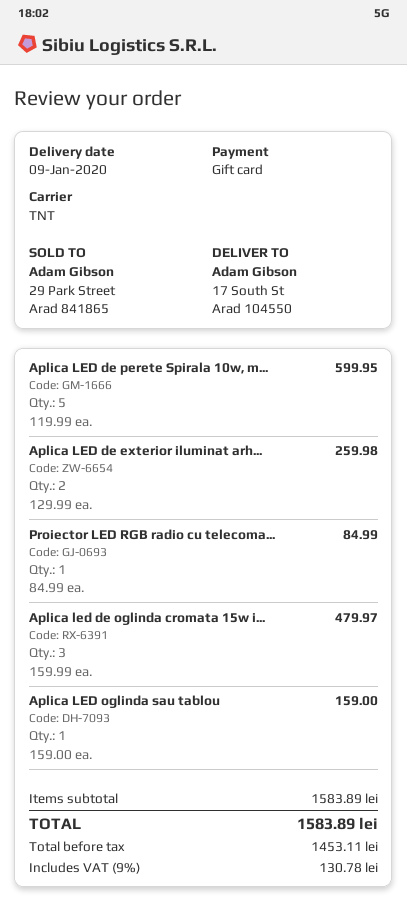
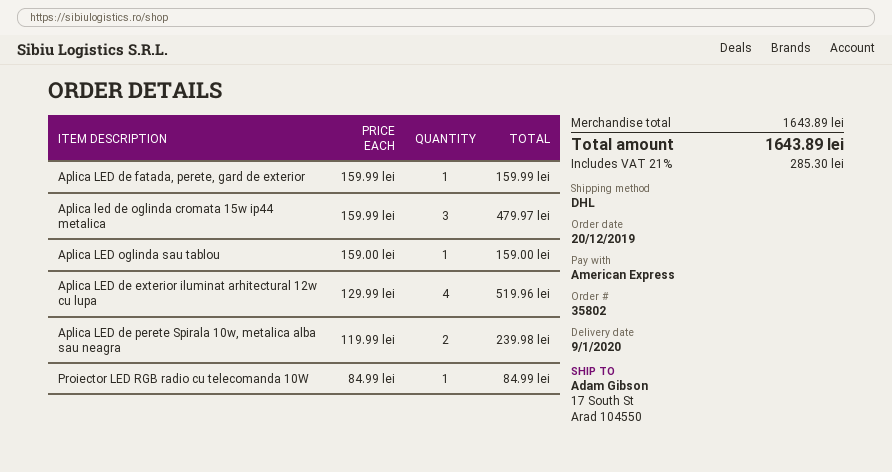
payment method: gift card -> American Express
shipping method: TNT -> DHL
Aplica LED de perete Spirala 10w, m...: 5 x 119.99 = 599.95 -> 2 x 119.99 = 239.98
Aplica LED de exterior iluminat arh...: 2 x 129.99 = 259.98 -> 4 x 129.99 = 519.96
Aplica LED de fatada, perete, gard de exterior: none -> 1 x 159.99 = 159.99
subtotal: 1583.89 -> 1643.89
tax: 9% = 130.78 -> 21% = 285.30
total: 1583.89 -> 1643.89

